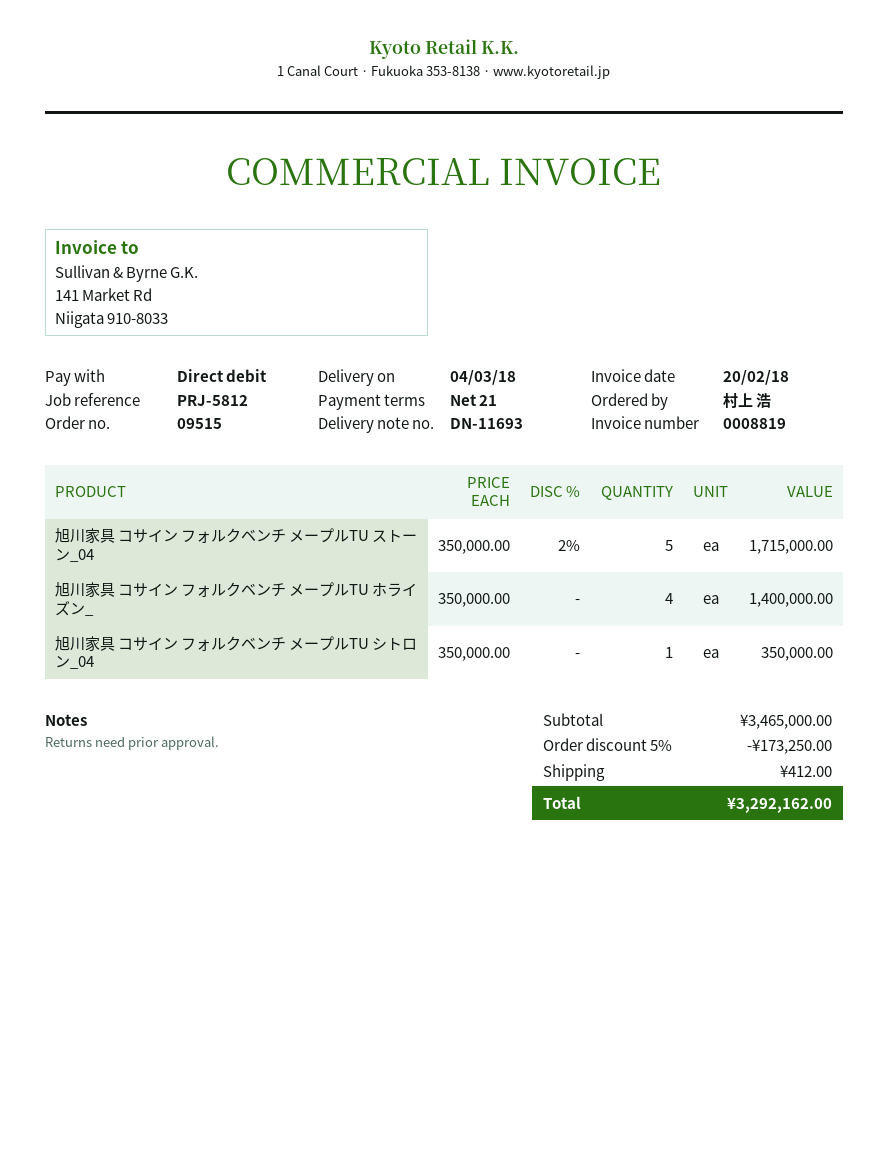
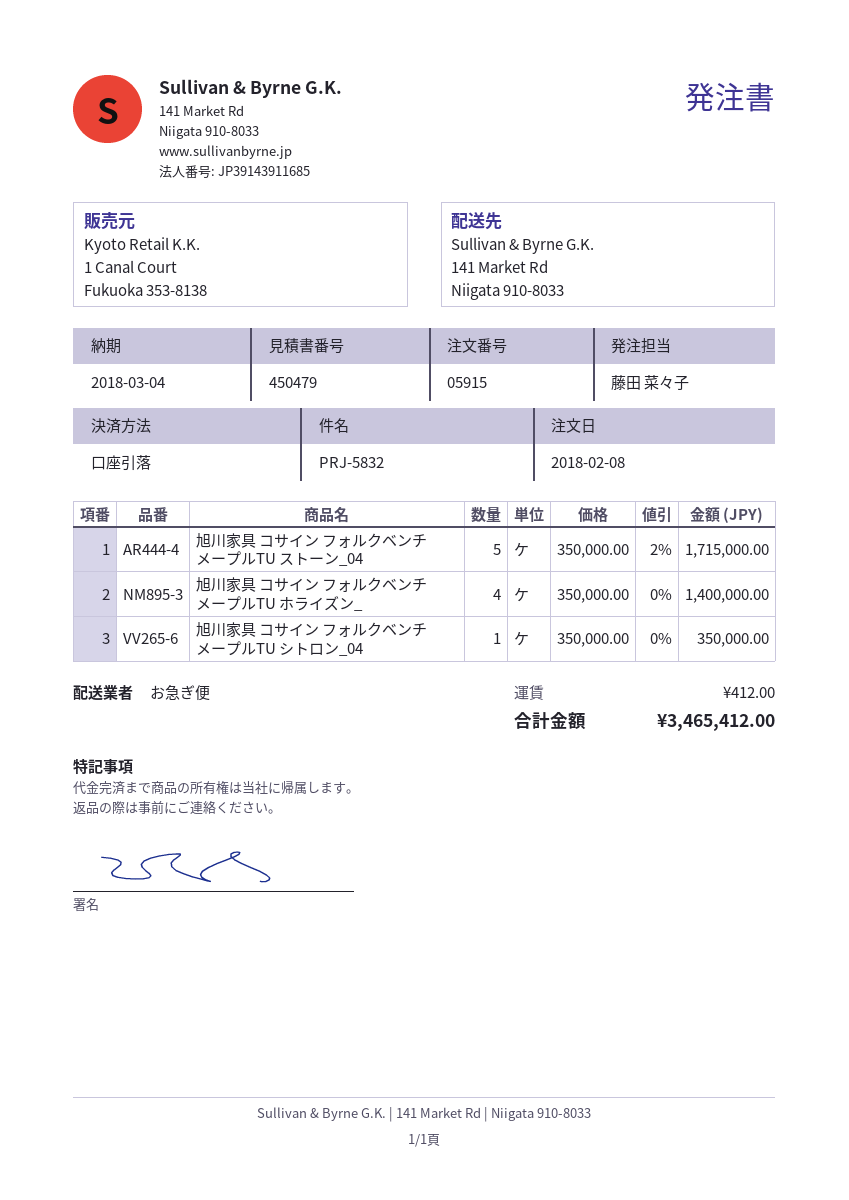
order number: 09515 -> 05915
reference: PRJ-5812 -> PRJ-5832
ordered by: 村上 浩 -> 藤田 菜々子
discount: 5% = 173250.00 -> none
total: 3292162.00 -> 3465412.00

